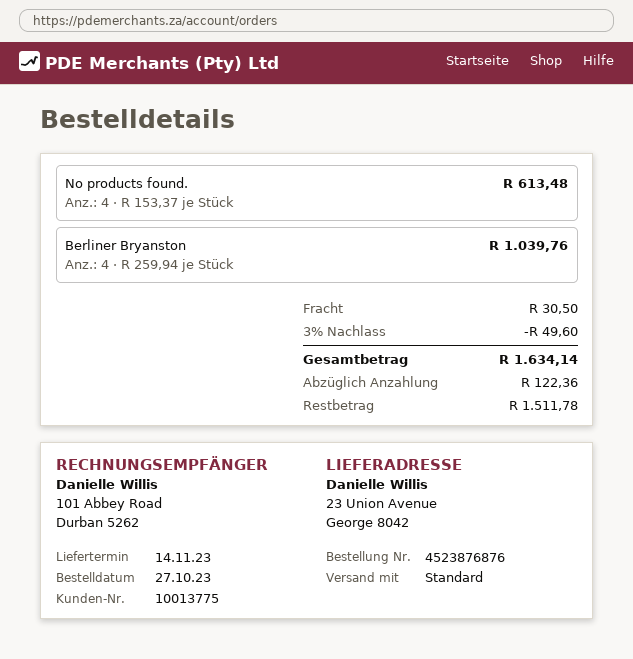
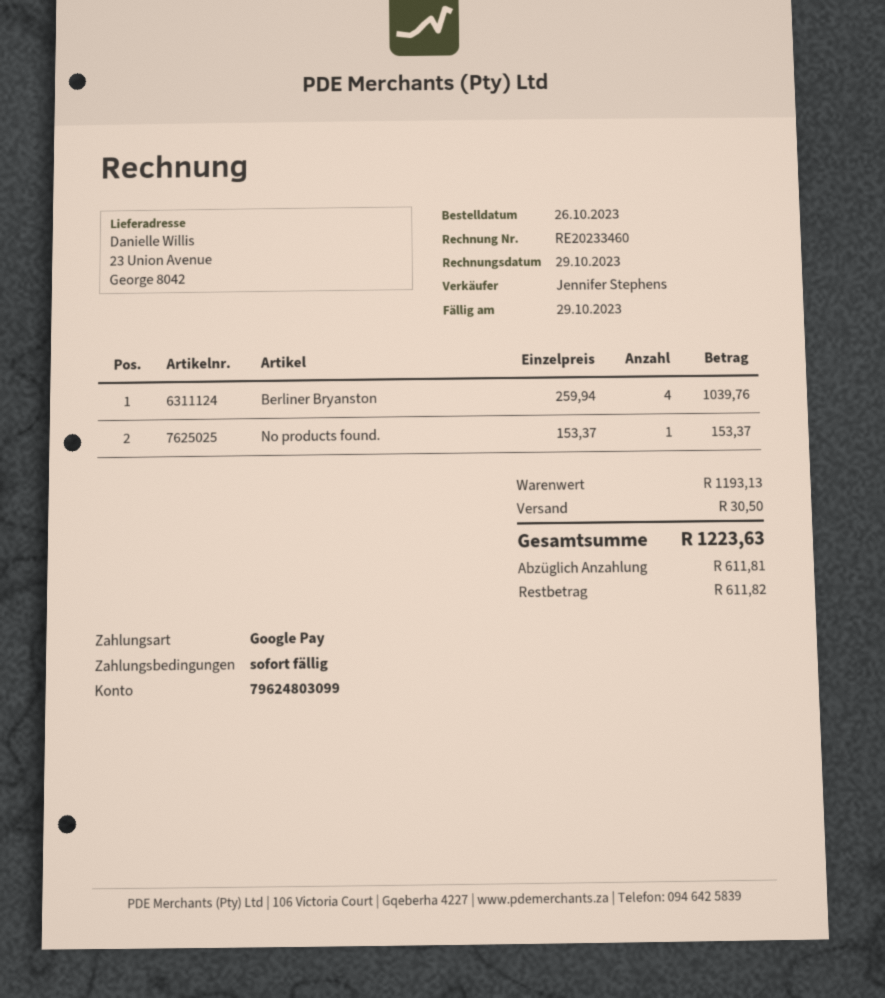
order date: 2023-10-27 -> 2023-10-26
No products found.: 4 x 153.37 = 613.48 -> 1 x 153.37 = 153.37
discount: 3% = 49.60 -> none
total: 1634.14 -> 1223.63
deposit: 122.36 -> 611.81
balance: 1511.78 -> 611.82

